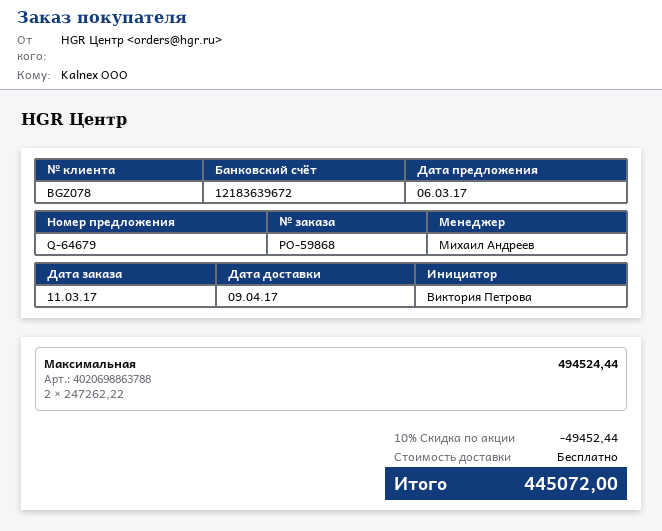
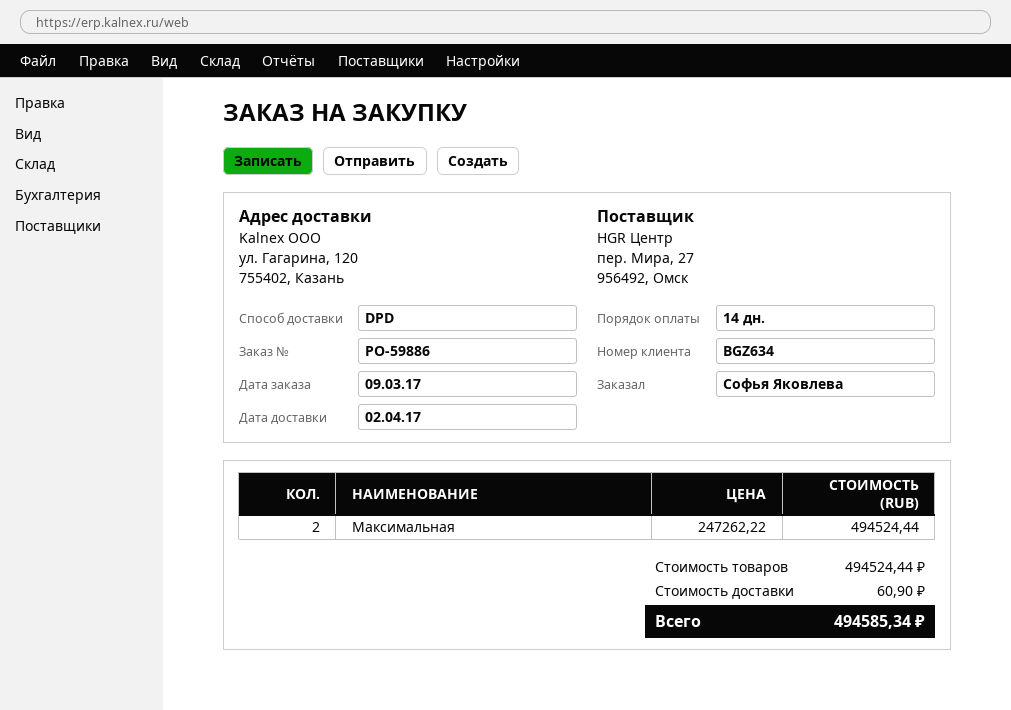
order number: PO-59868 -> PO-59886
order date: 2017-03-11 -> 2017-03-09
delivery date: 2017-04-09 -> 2017-04-02
customer number: BGZ078 -> BGZ634
ordered by: Виктория Петрова -> Софья Яковлева
discount: 10% = 49452.44 -> none
shipping: 0.00 -> 60.90
total: 445072.00 -> 494585.34

